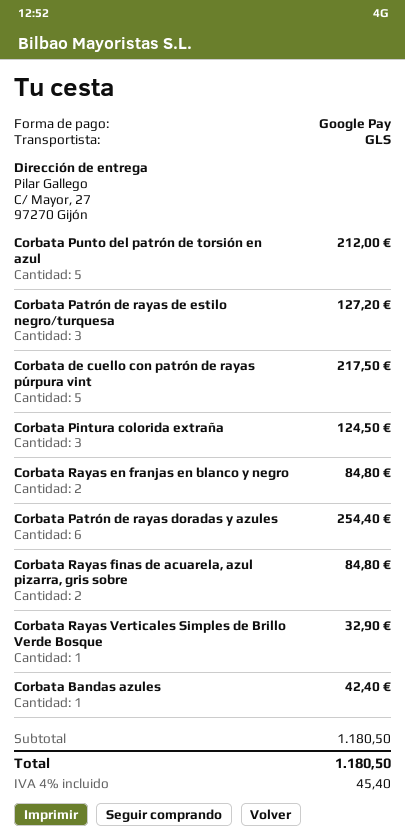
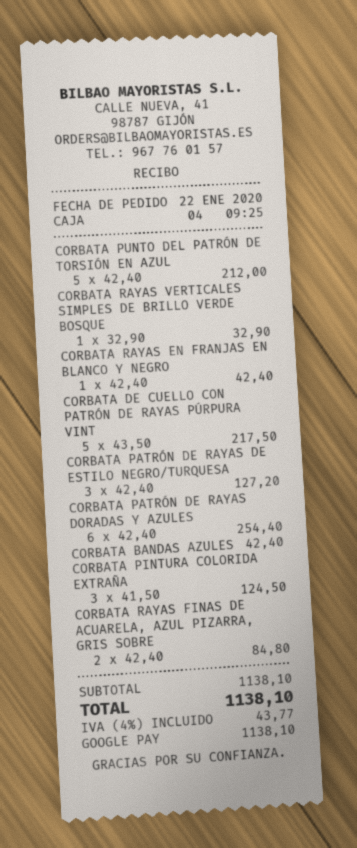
Corbata Rayas en franjas en blanco y negro: 2 for 84.80 -> 1 for 42.40
subtotal: 1180.50 -> 1138.10
tax: 4% = 45.40 -> 4% = 43.77
total: 1180.50 -> 1138.10

